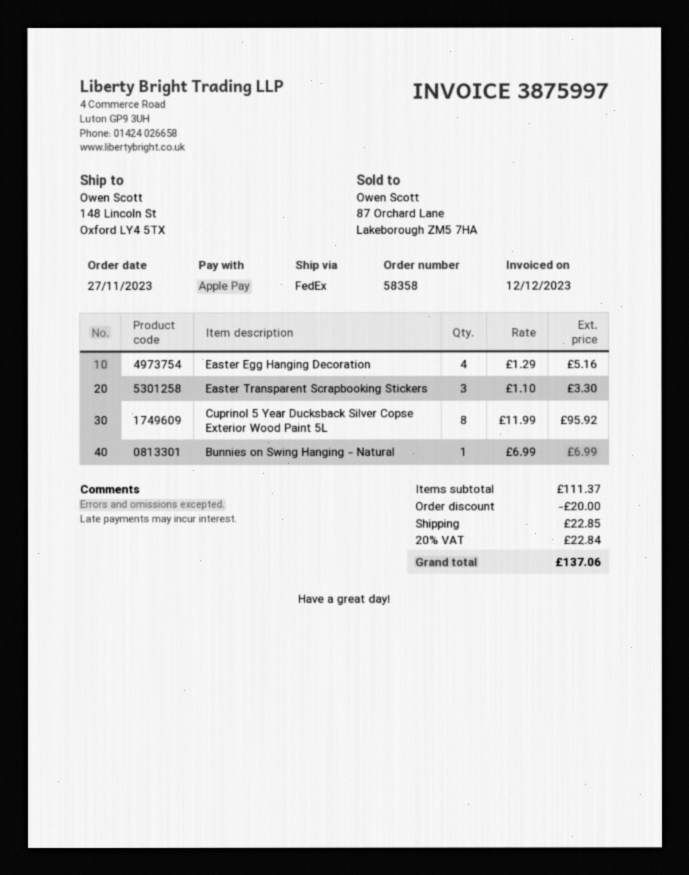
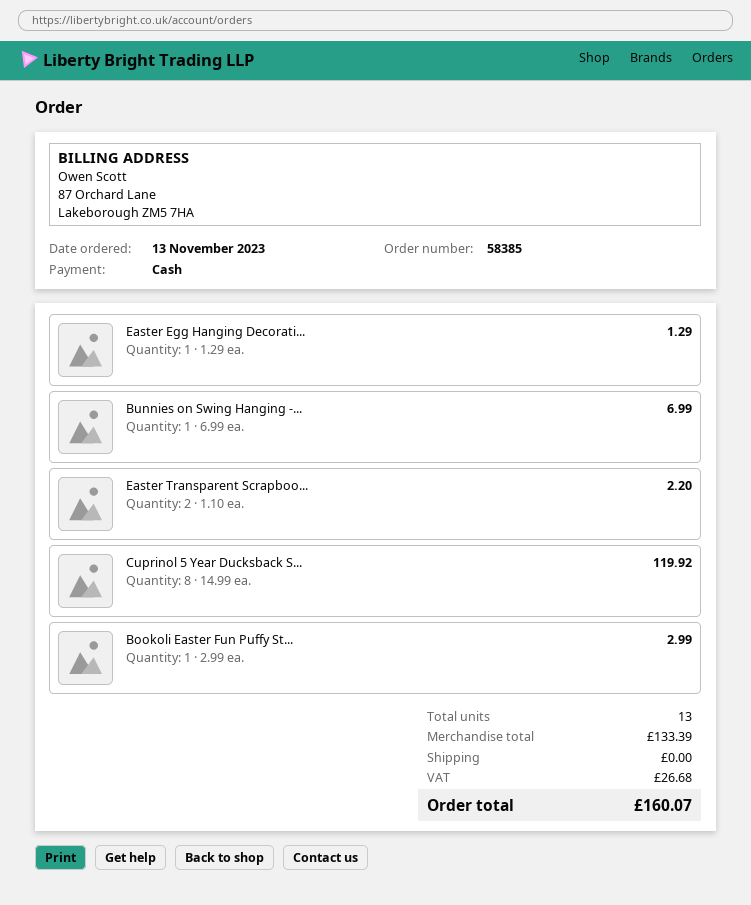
order number: 58358 -> 58385
order date: 2023-11-27 -> 2023-11-13
payment method: Apple Pay -> cash
Easter Egg Hanging Decoration: 4 x 1.29 = 5.16 -> 1 x 1.29 = 1.29
Easter Transparent Scrapbooking Stickers: 3 x 1.10 = 3.30 -> 2 x 1.10 = 2.20
Cuprinol 5 Year Ducksback Silver Copse Exterior Wood Paint 5L: 8 x 11.99 = 95.92 -> 8 x 14.99 = 119.92
Bookoli Easter Fun Puffy St...: none -> 1 x 2.99 = 2.99
subtotal: 111.37 -> 133.39
discount: 20.00 -> none
shipping: 22.85 -> 0.00
tax: 22.84 -> 26.68
total: 137.06 -> 160.07

